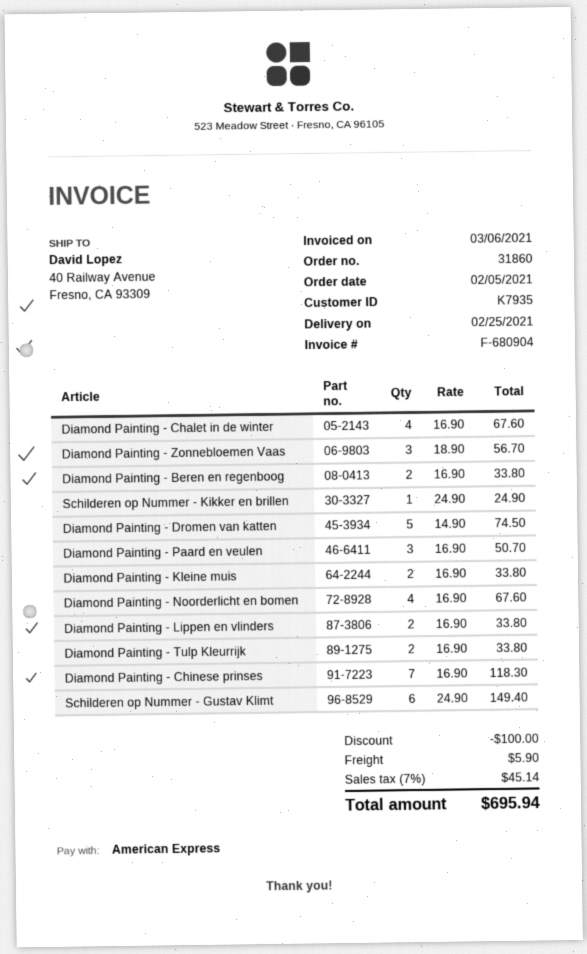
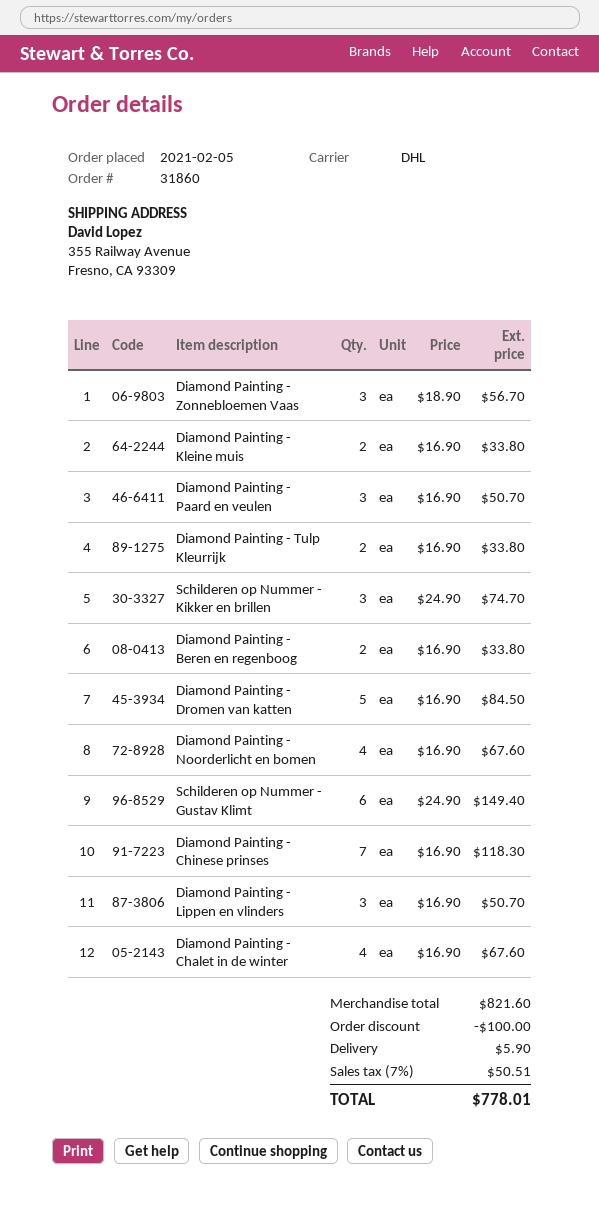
ship to: 40 Railway Avenue, Fresno, CA 93309 -> 355 Railway Avenue, Fresno, CA 93309
Schilderen op Nummer - Kikker en brillen: 1 x 24.90 = 24.90 -> 3 x 24.90 = 74.70
Diamond Painting - Dromen van katten: 5 x 14.90 = 74.50 -> 5 x 16.90 = 84.50
Diamond Painting - Lippen en vlinders: 2 x 16.90 = 33.80 -> 3 x 16.90 = 50.70
tax: 7% = 45.14 -> 7% = 50.51
total: 695.94 -> 778.01

